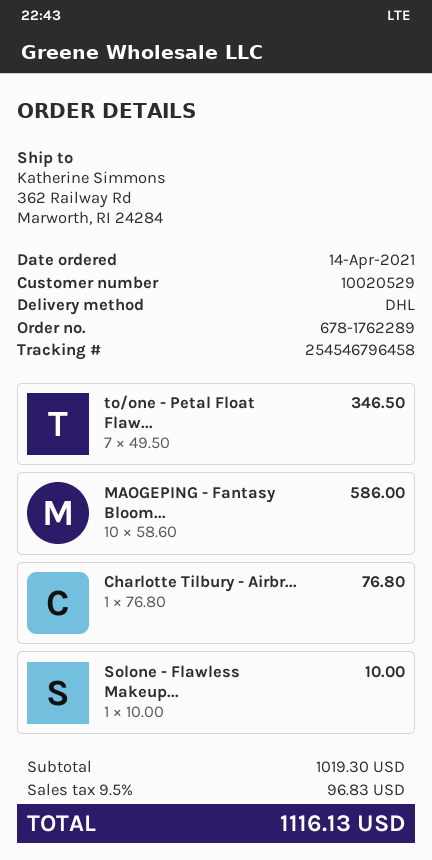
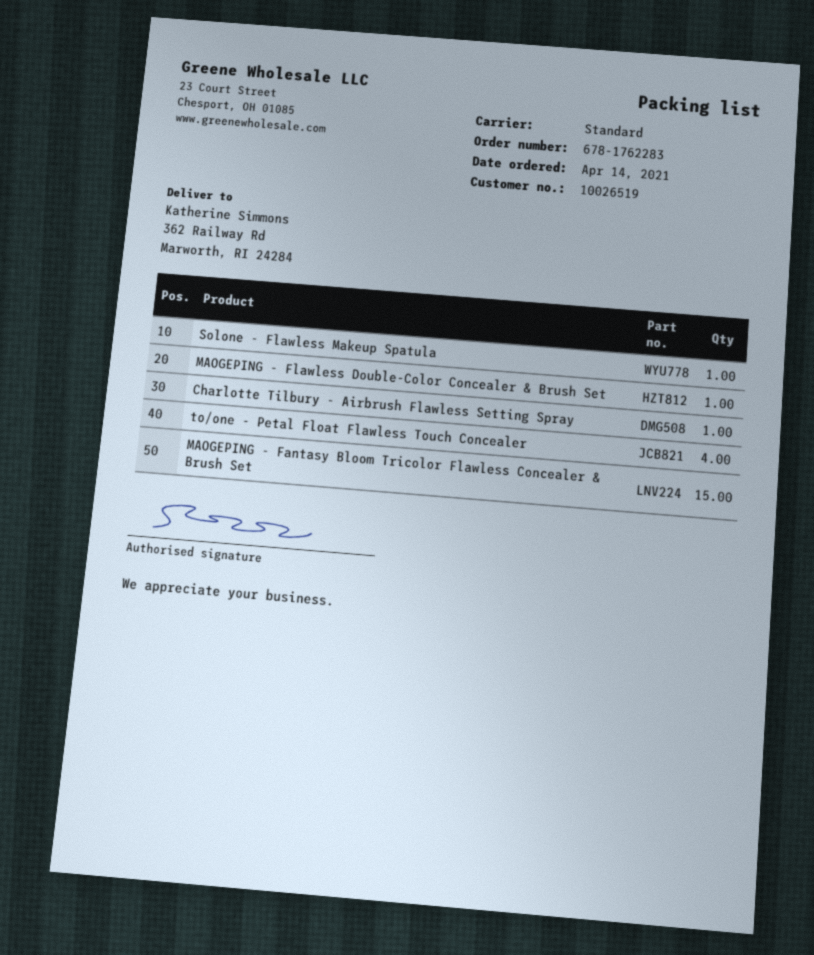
order number: 678-1762289 -> 678-1762283
customer number: 10020529 -> 10026519
shipping method: DHL -> standard
to/one - Petal Float Flaw...: 7 -> 4
MAOGEPING - Fantasy Bloom...: 10 -> 15
MAOGEPING - Flawless Double-Color Concealer & Brush Set: none -> 1

